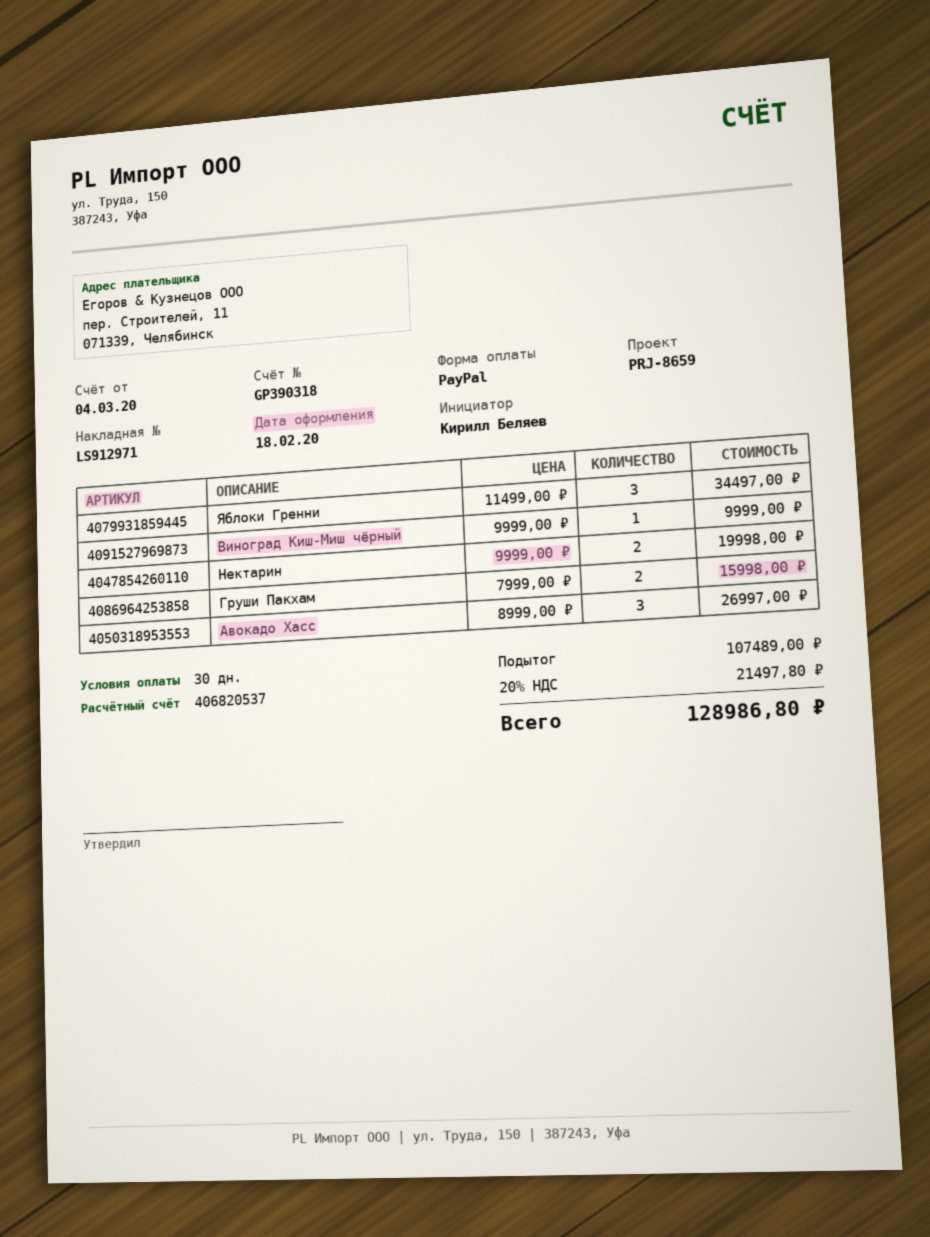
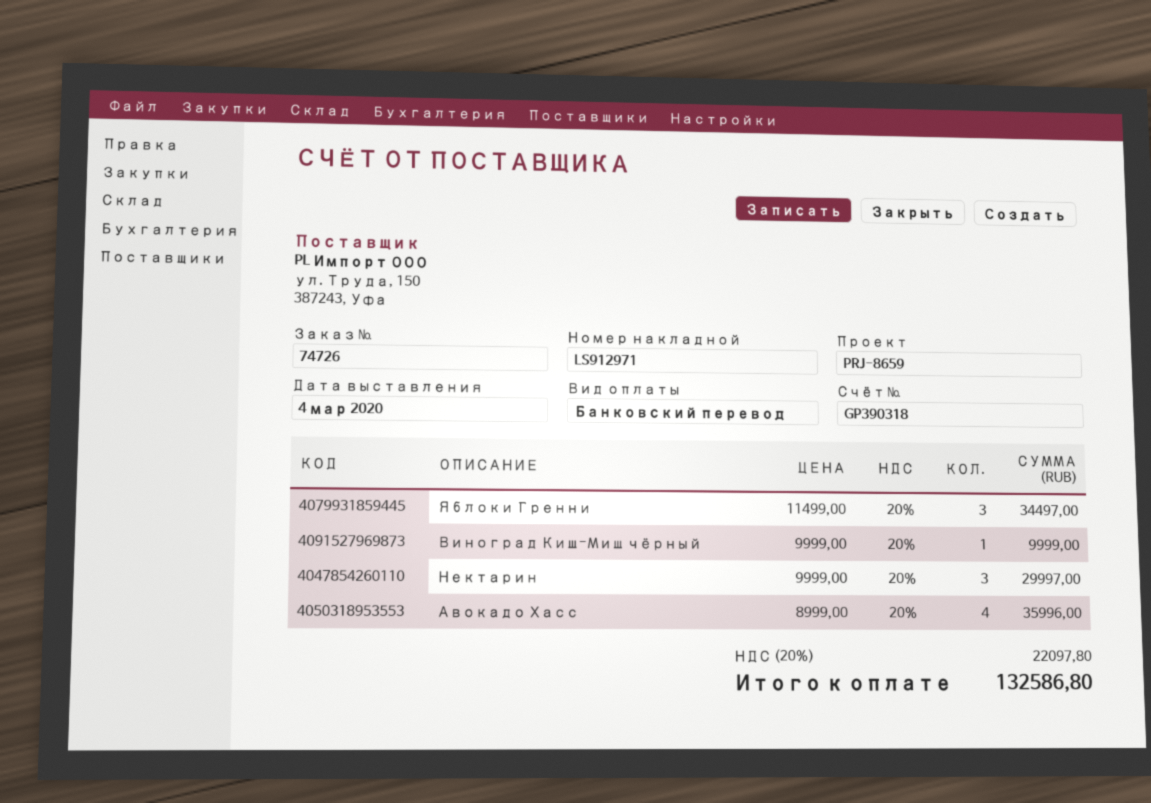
payment method: PayPal -> bank transfer
Нектарин: 2 x 9999.00 = 19998.00 -> 3 x 9999.00 = 29997.00
Груши Пакхам: 2 x 7999.00 = 15998.00 -> none
Авокадо Хасс: 3 x 8999.00 = 26997.00 -> 4 x 8999.00 = 35996.00
tax: 20% = 21497.80 -> 20% = 22097.80
total: 128986.80 -> 132586.80

